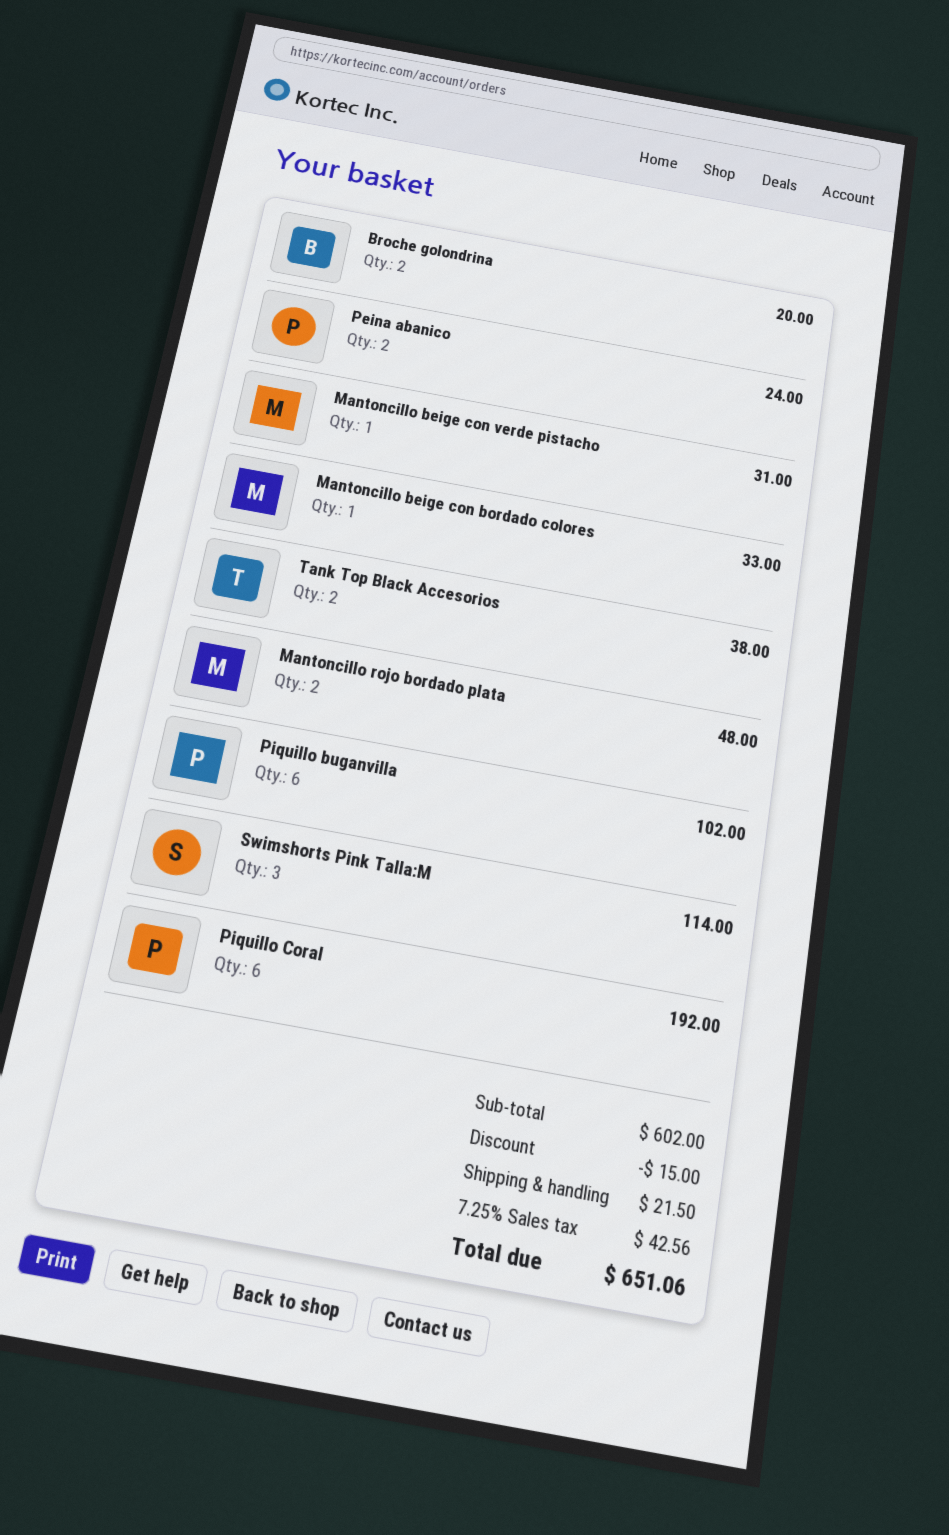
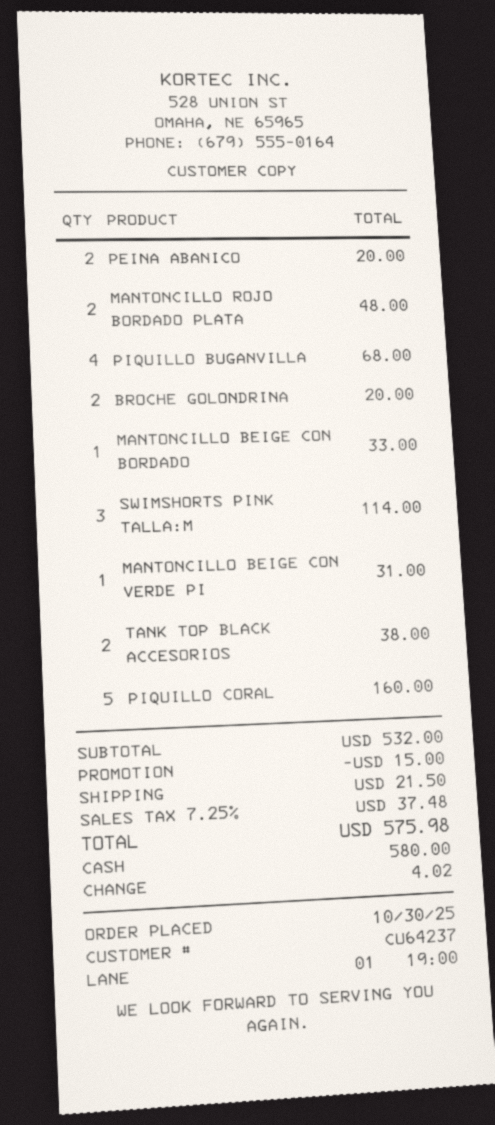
Peina abanico: 2 for 24.00 -> 2 for 20.00
Piquillo buganvilla: 6 for 102.00 -> 4 for 68.00
Piquillo Coral: 6 for 192.00 -> 5 for 160.00
subtotal: 602.00 -> 532.00
tax: 7.25% = 42.56 -> 7.25% = 37.48
total: 651.06 -> 575.98

